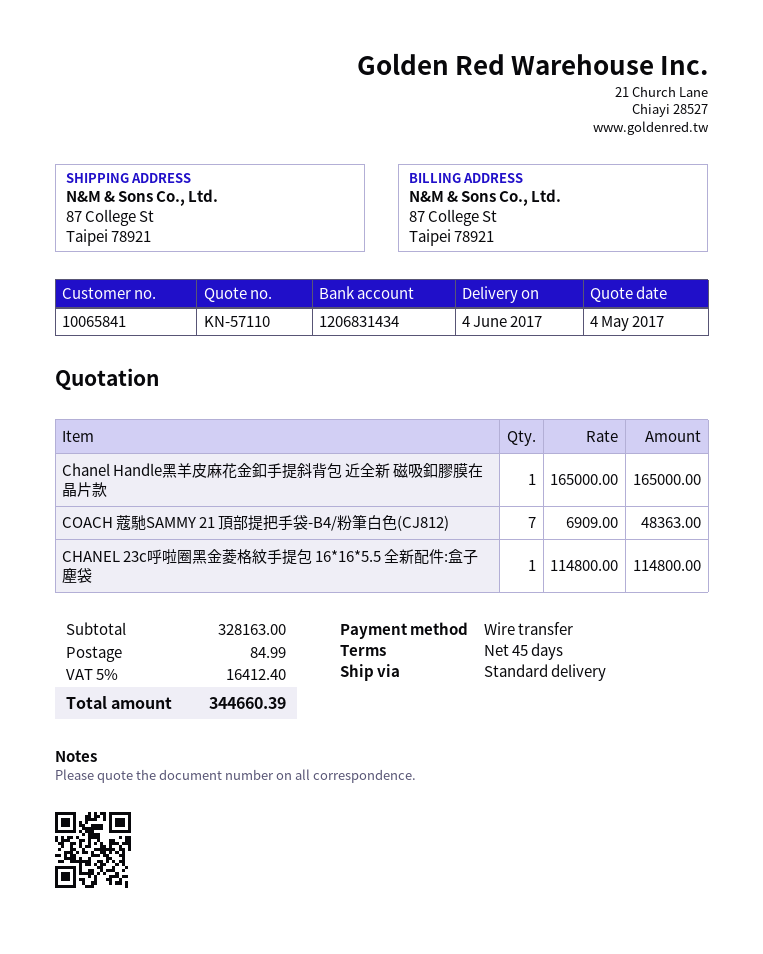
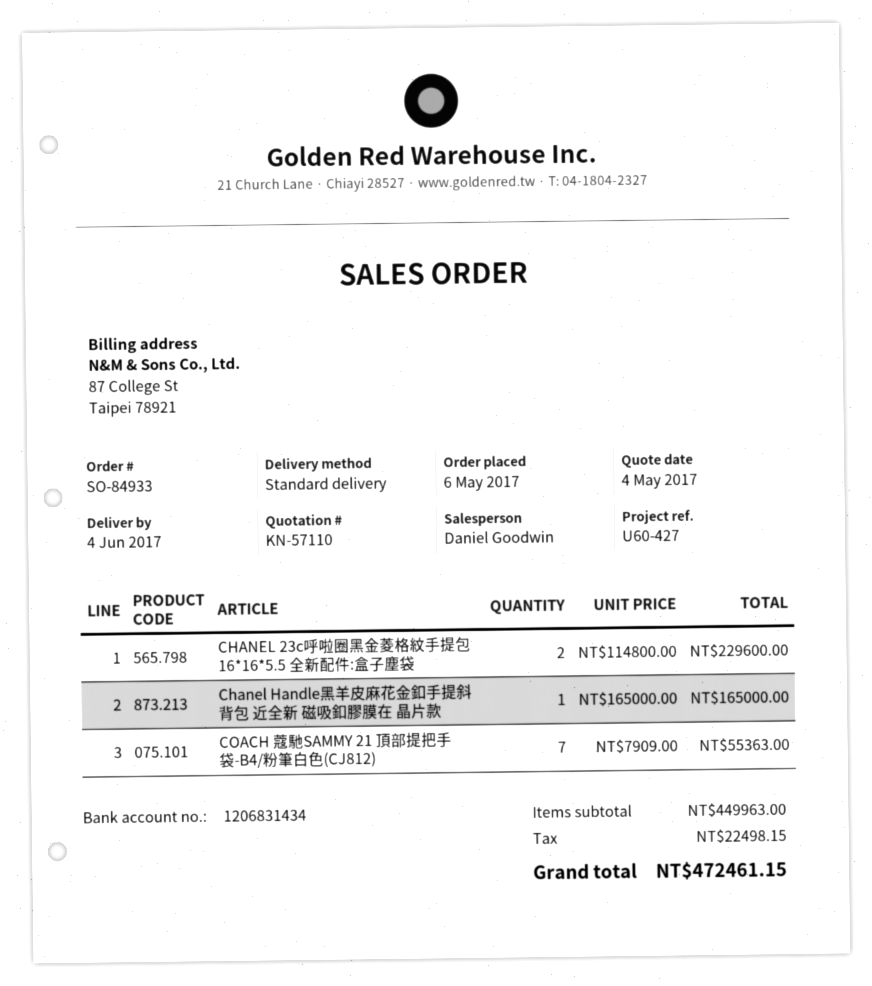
COACH 蔻馳SAMMY 21 頂部提把手袋-B4/粉筆白色(CJ812): 7 x 6909.00 = 48363.00 -> 7 x 7909.00 = 55363.00
CHANEL 23c呼啦圈黑金菱格紋手提包 16*16*5.5 全新配件:盒子塵袋: 1 x 114800.00 = 114800.00 -> 2 x 114800.00 = 229600.00
subtotal: 328163.00 -> 449963.00
shipping: 84.99 -> none
tax: 16412.40 -> 22498.15
total: 344660.39 -> 472461.15

